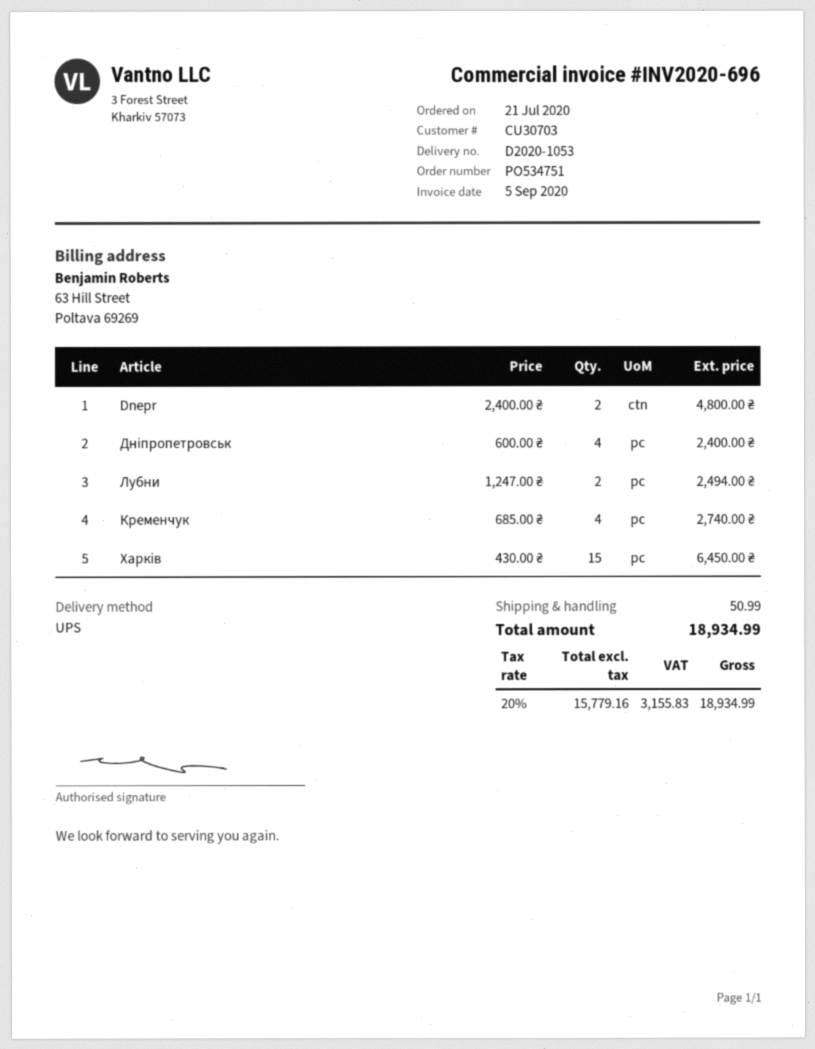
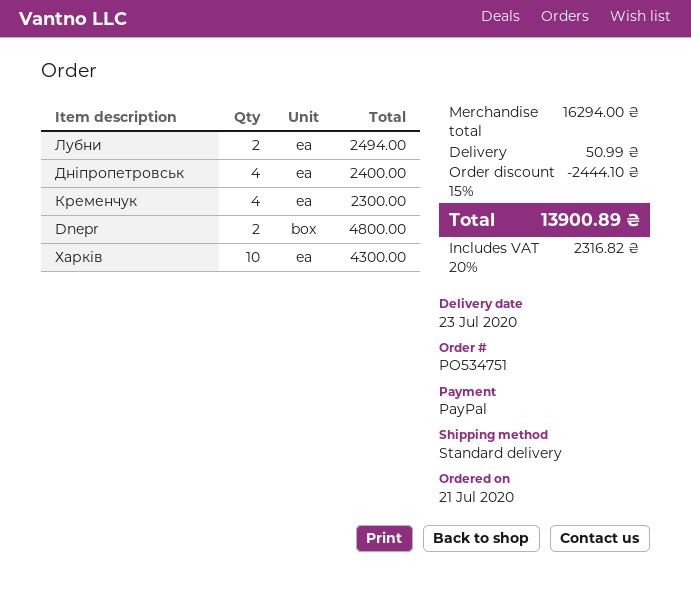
shipping method: UPS -> standard
Кременчук: 4 for 2740.00 -> 4 for 2300.00
Харків: 15 for 6450.00 -> 10 for 4300.00
discount: none -> 15% = 2444.10
tax: 20% = 3155.83 -> 20% = 2316.82
total: 18934.99 -> 13900.89

